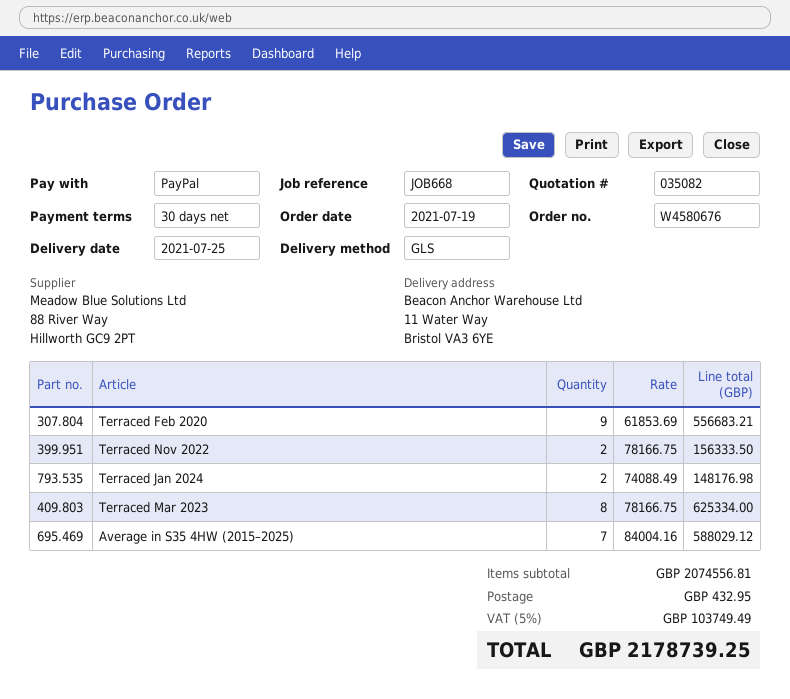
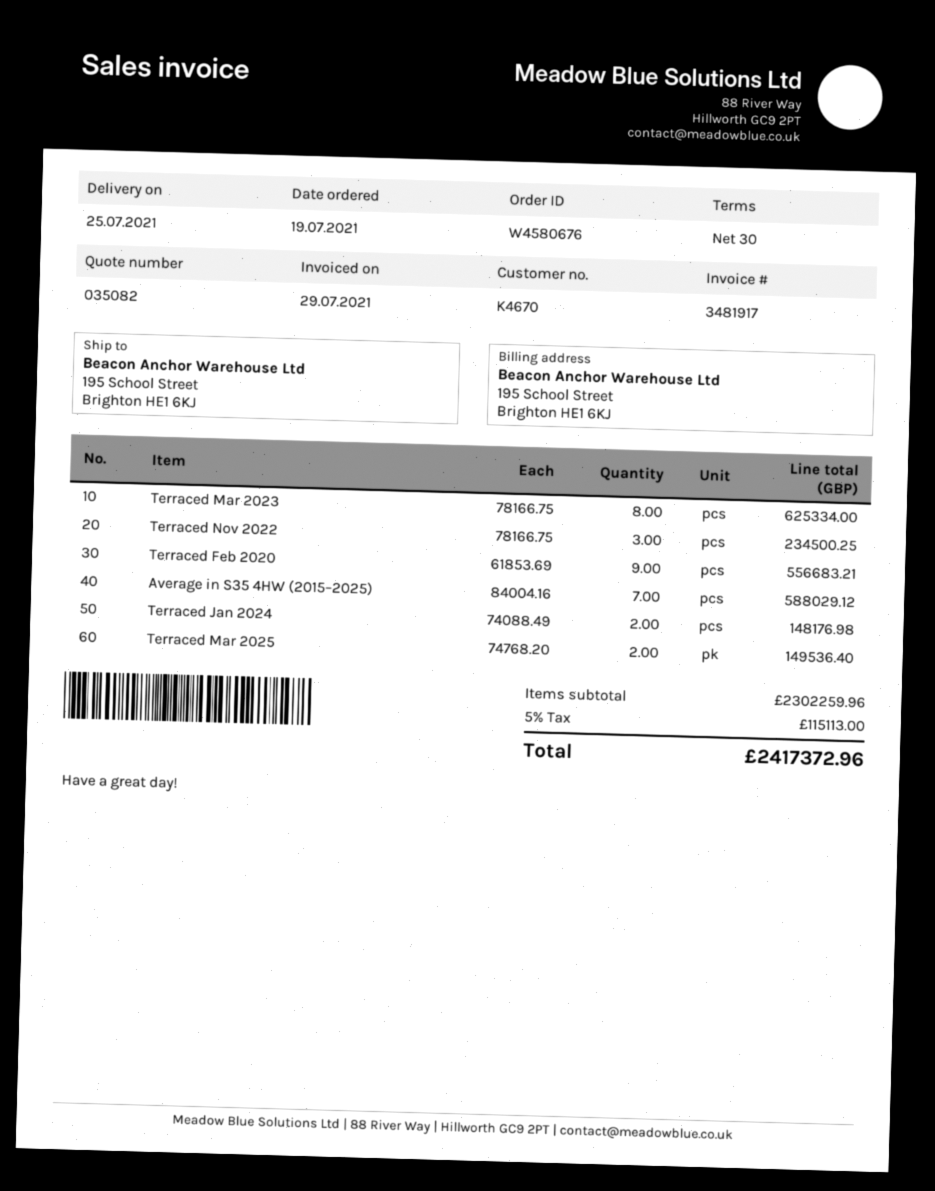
ship to: 11 Water Way, Bristol VA3 6YE -> 195 School Street, Brighton HE1 6KJ
Terraced Nov 2022: 2 x 78166.75 = 156333.50 -> 3 x 78166.75 = 234500.25
Terraced Mar 2025: none -> 2 x 74768.20 = 149536.40
subtotal: 2074556.81 -> 2302259.96
shipping: 432.95 -> none
tax: 5% = 103749.49 -> 5% = 115113.00
total: 2178739.25 -> 2417372.96

